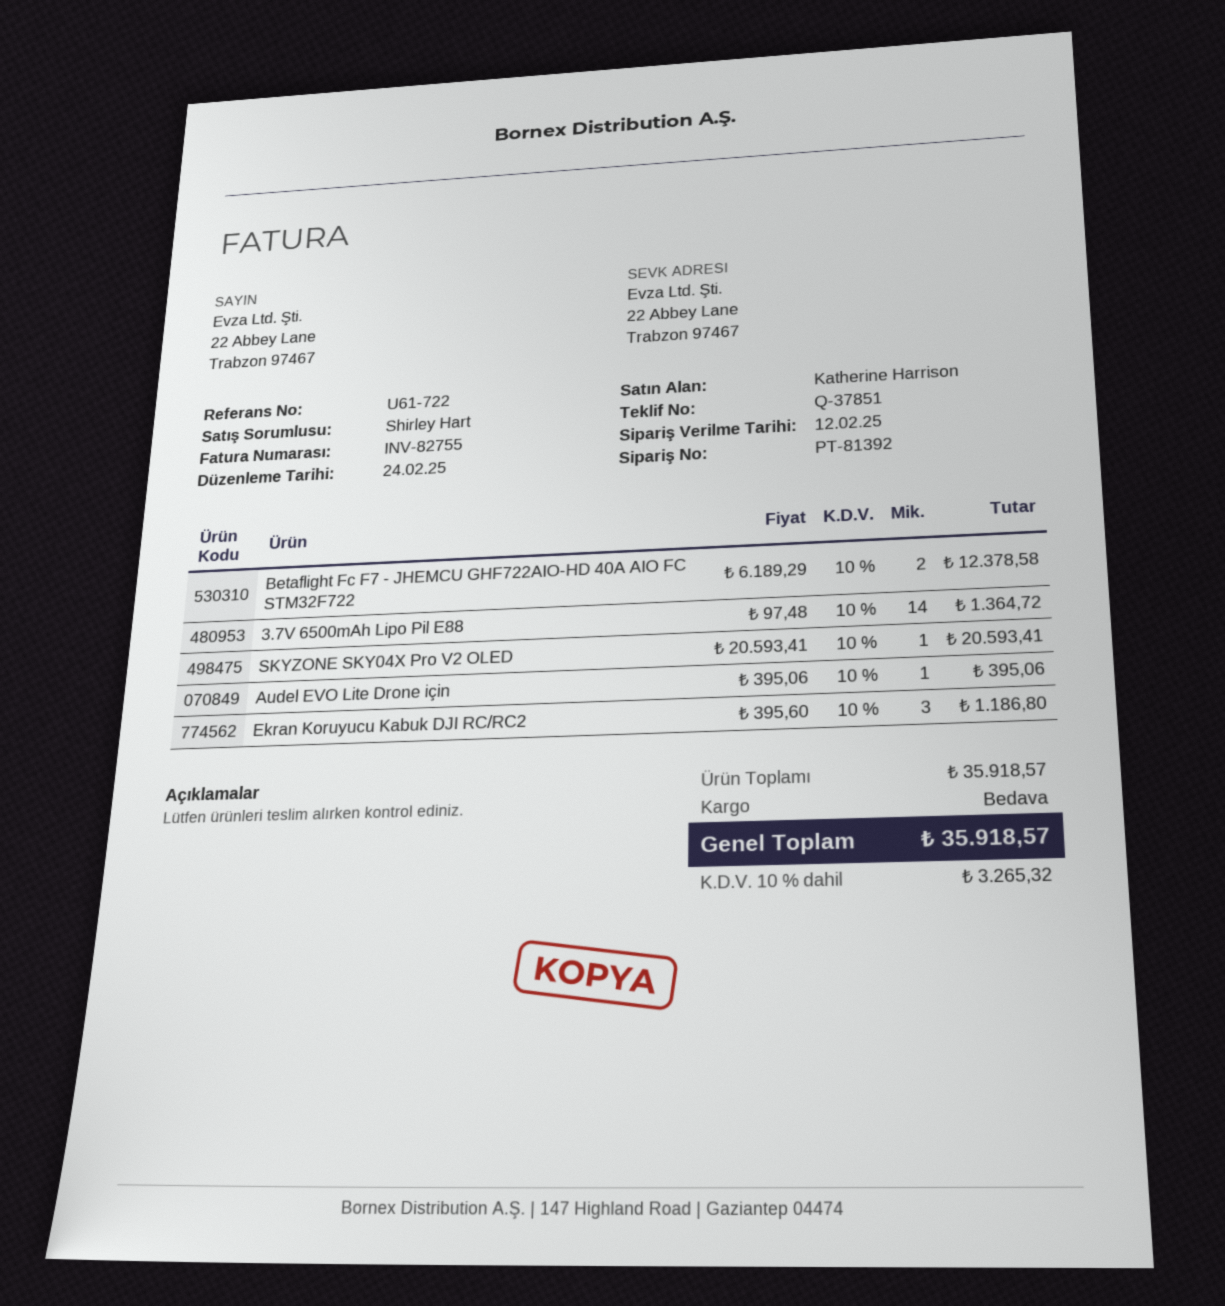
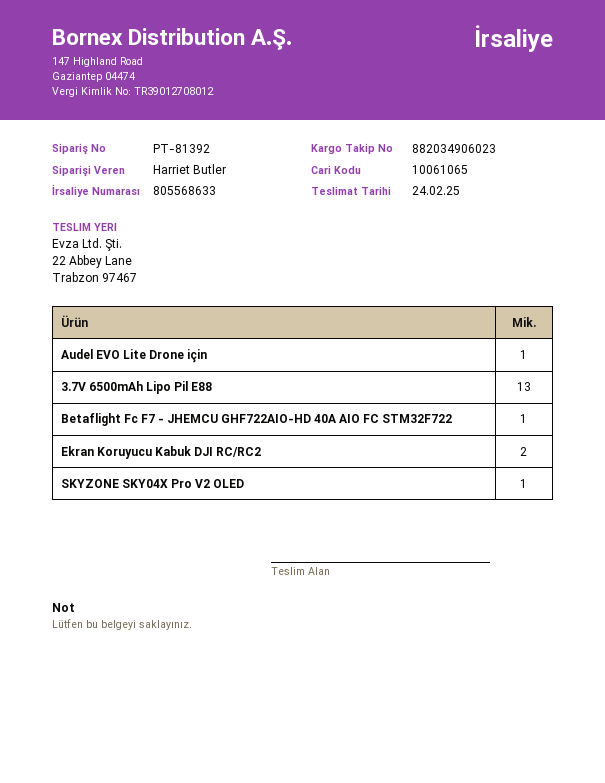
ordered by: Katherine Harrison -> Harriet Butler
Betaflight Fc F7 - JHEMCU GHF722AIO-HD 40A AIO FC STM32F722: 2 -> 1
3.7V 6500mAh Lipo Pil E88: 14 -> 13
Ekran Koruyucu Kabuk DJI RC/RC2: 3 -> 2

